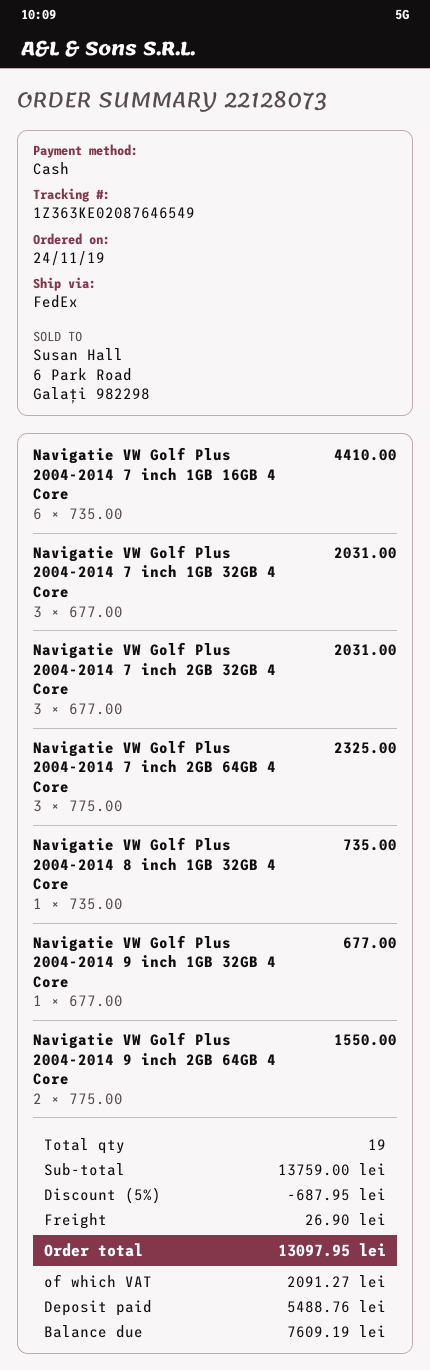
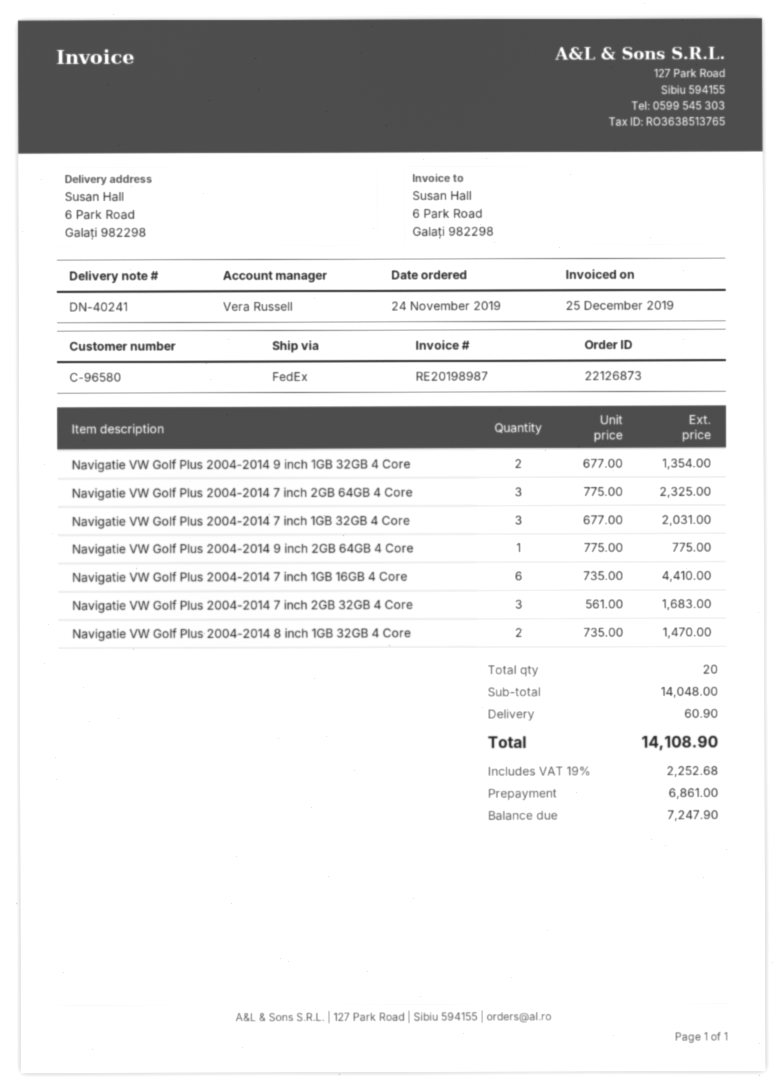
order number: 22128073 -> 22126873
Navigatie VW Golf Plus 2004-2014 7 inch 2GB 32GB 4 Core: 3 x 677.00 = 2031.00 -> 3 x 561.00 = 1683.00
Navigatie VW Golf Plus 2004-2014 8 inch 1GB 32GB 4 Core: 1 x 735.00 = 735.00 -> 2 x 735.00 = 1470.00
Navigatie VW Golf Plus 2004-2014 9 inch 1GB 32GB 4 Core: 1 x 677.00 = 677.00 -> 2 x 677.00 = 1354.00
Navigatie VW Golf Plus 2004-2014 9 inch 2GB 64GB 4 Core: 2 x 775.00 = 1550.00 -> 1 x 775.00 = 775.00
total quantity: 19 -> 20
subtotal: 13759.00 -> 14048.00
discount: 5% = 687.95 -> none
shipping: 26.90 -> 60.90
tax: 2091.27 -> 2252.68
total: 13097.95 -> 14108.90
deposit: 5488.76 -> 6861.00
balance: 7609.19 -> 7247.90

